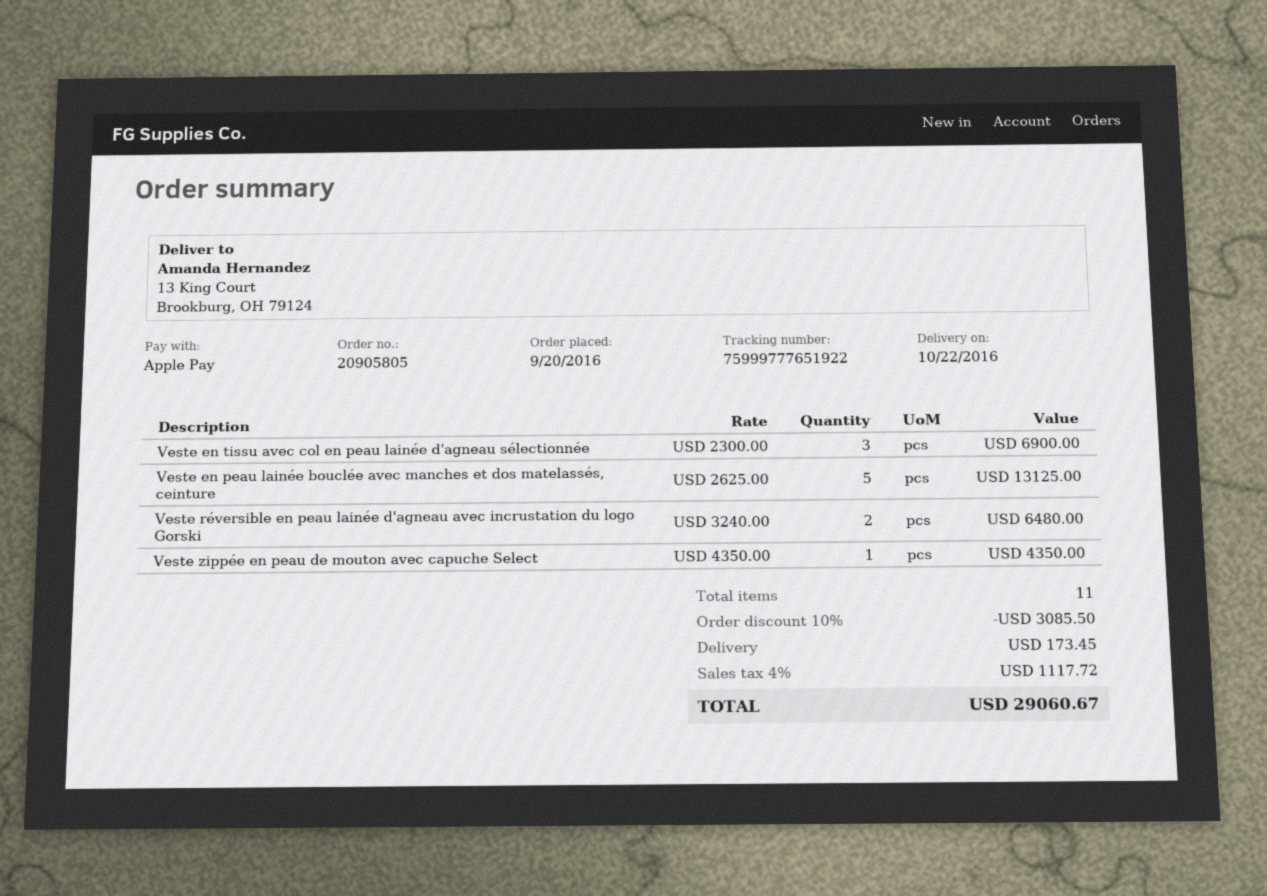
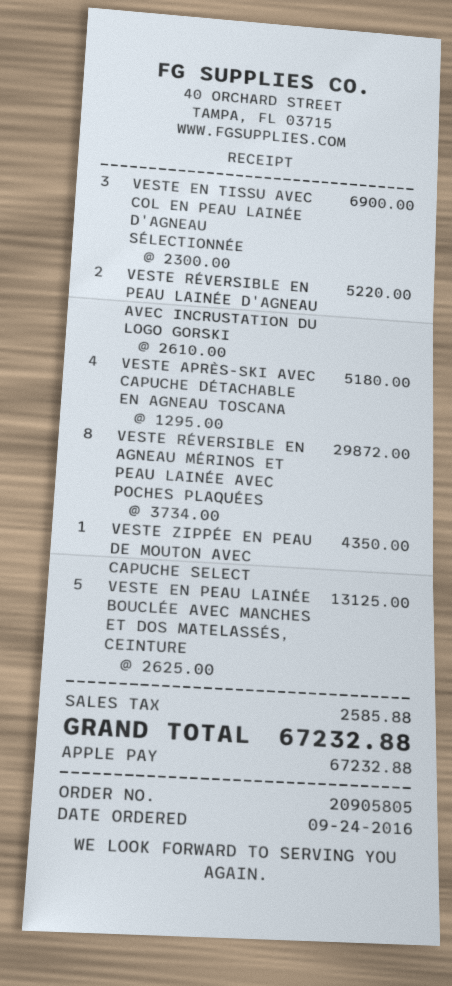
order date: 2016-09-20 -> 2016-09-24
Veste réversible en peau lainée d'agneau avec incrustation du logo Gorski: 2 x 3240.00 = 6480.00 -> 2 x 2610.00 = 5220.00
VESTE APRÈS-SKI AVEC CAPUCHE DÉTACHABLE EN AGNEAU TOSCANA: none -> 4 x 1295.00 = 5180.00
VESTE RÉVERSIBLE EN AGNEAU MÉRINOS ET PEAU LAINÉE AVEC POCHES PLAQUÉES: none -> 8 x 3734.00 = 29872.00
discount: 10% = 3085.50 -> none
shipping: 173.45 -> none
tax: 1117.72 -> 2585.88
total: 29060.67 -> 67232.88

